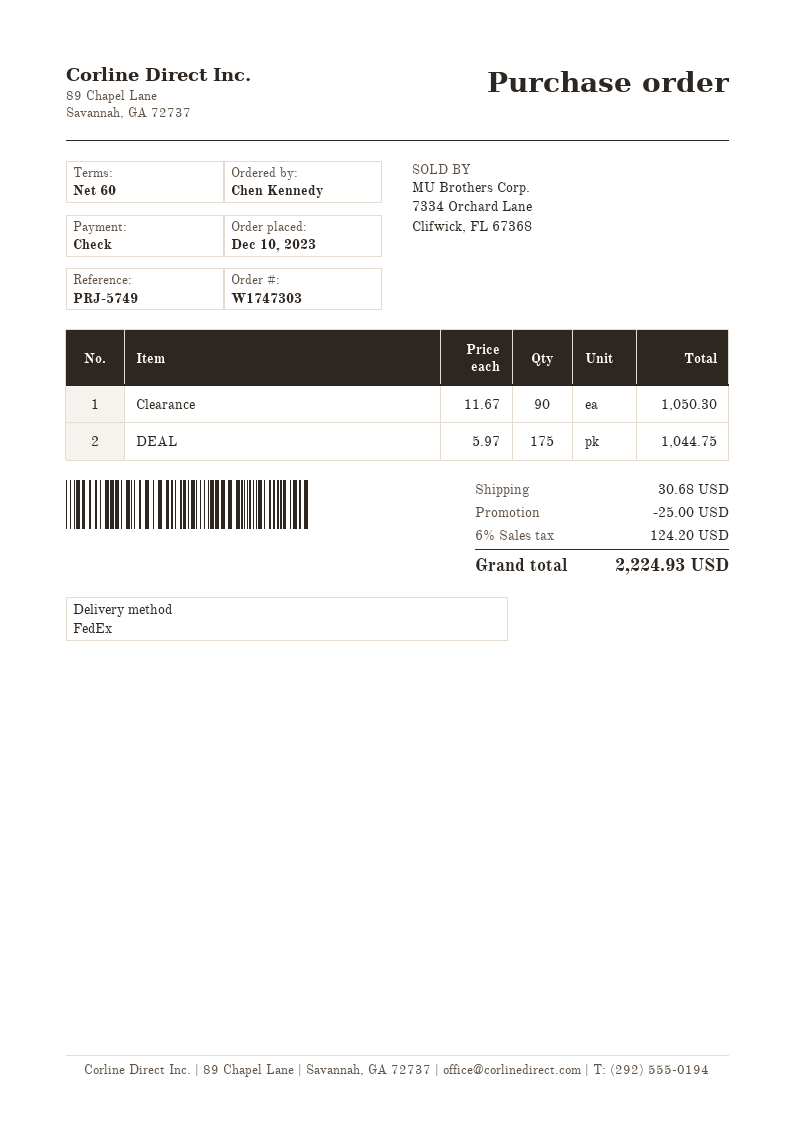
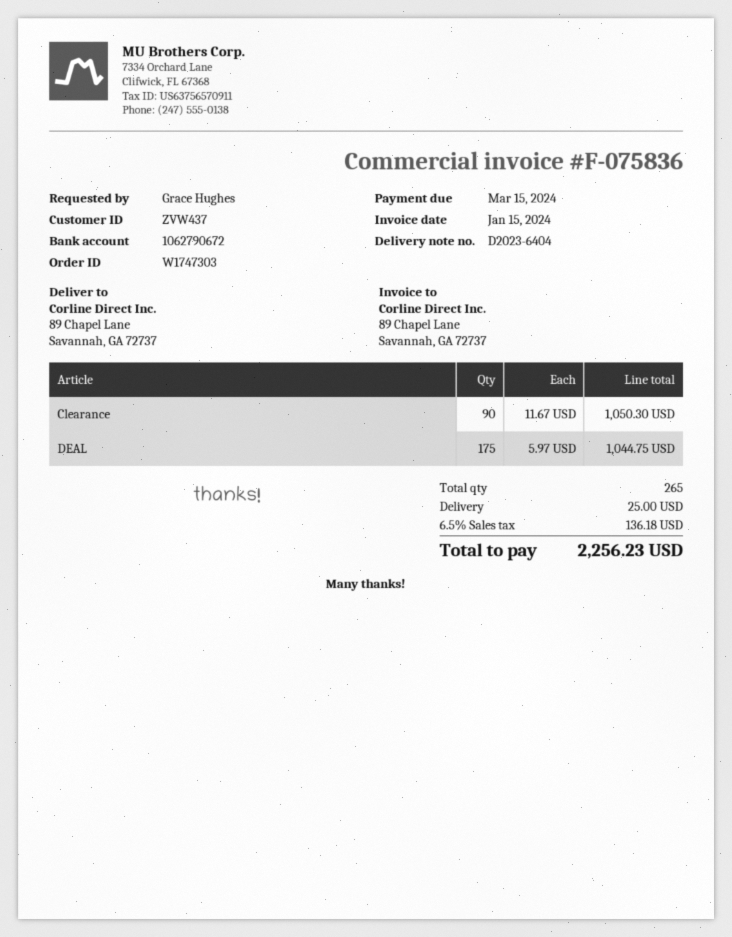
ordered by: Chen Kennedy -> Grace Hughes
discount: 25.00 -> none
shipping: 30.68 -> 25.00
tax: 6% = 124.20 -> 6.5% = 136.18
total: 2224.93 -> 2256.23

